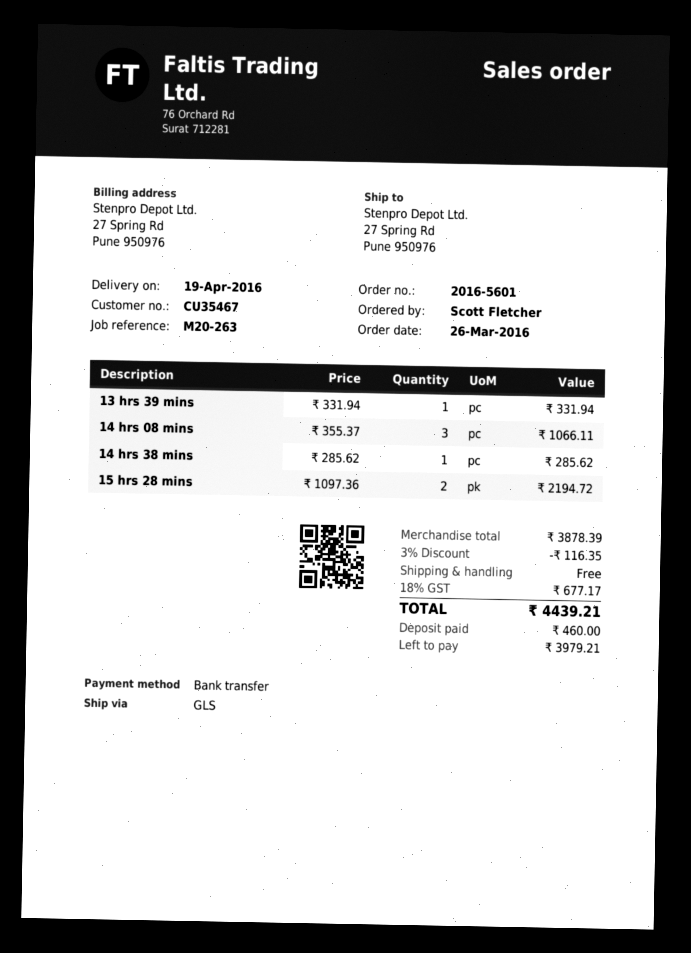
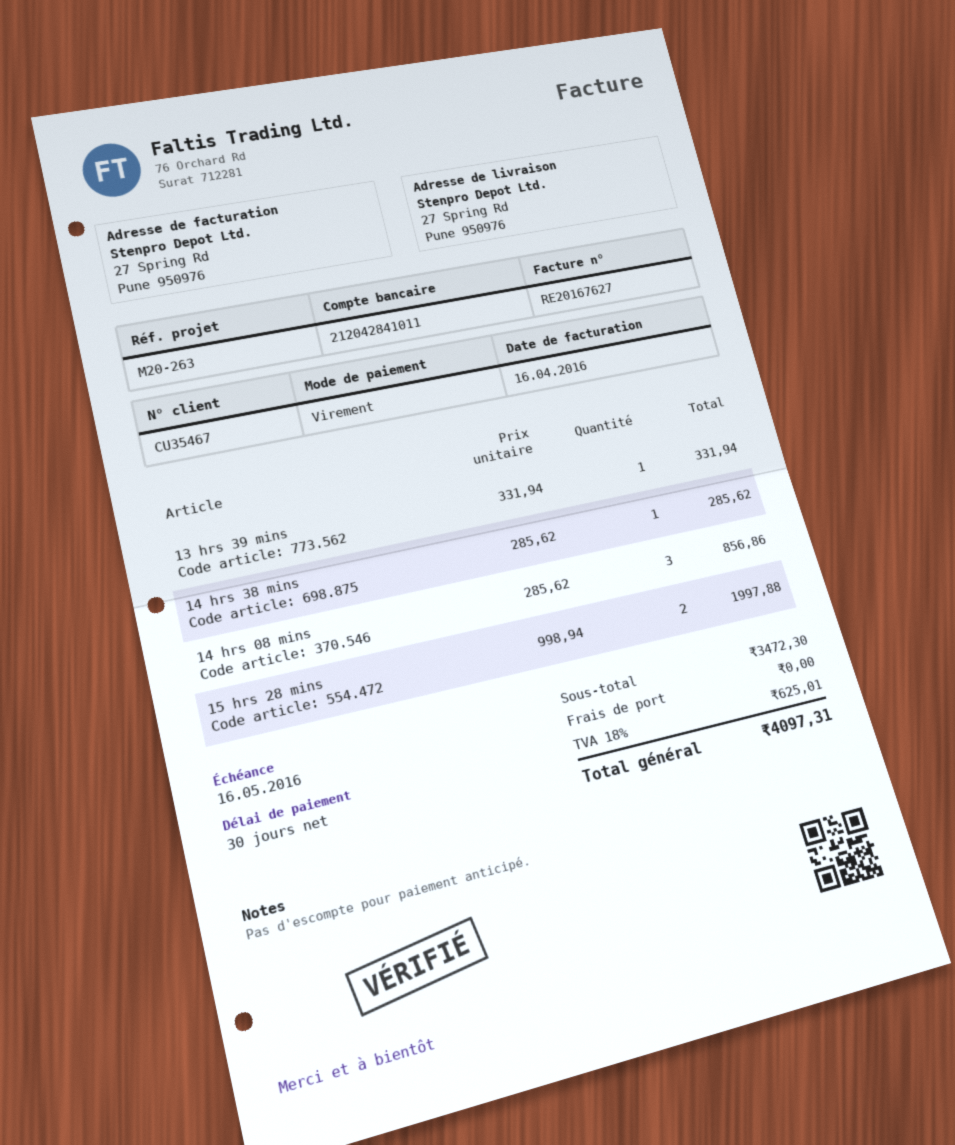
14 hrs 08 mins: 3 x 355.37 = 1066.11 -> 3 x 285.62 = 856.86
15 hrs 28 mins: 2 x 1097.36 = 2194.72 -> 2 x 998.94 = 1997.88
subtotal: 3878.39 -> 3472.30
discount: 3% = 116.35 -> none
tax: 18% = 677.17 -> 18% = 625.01
total: 4439.21 -> 4097.31

